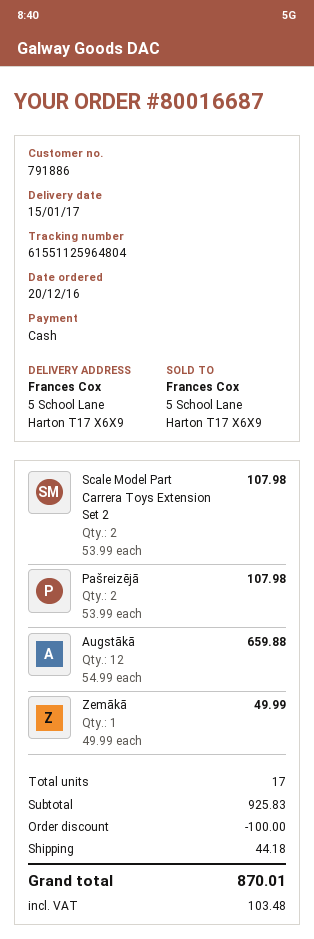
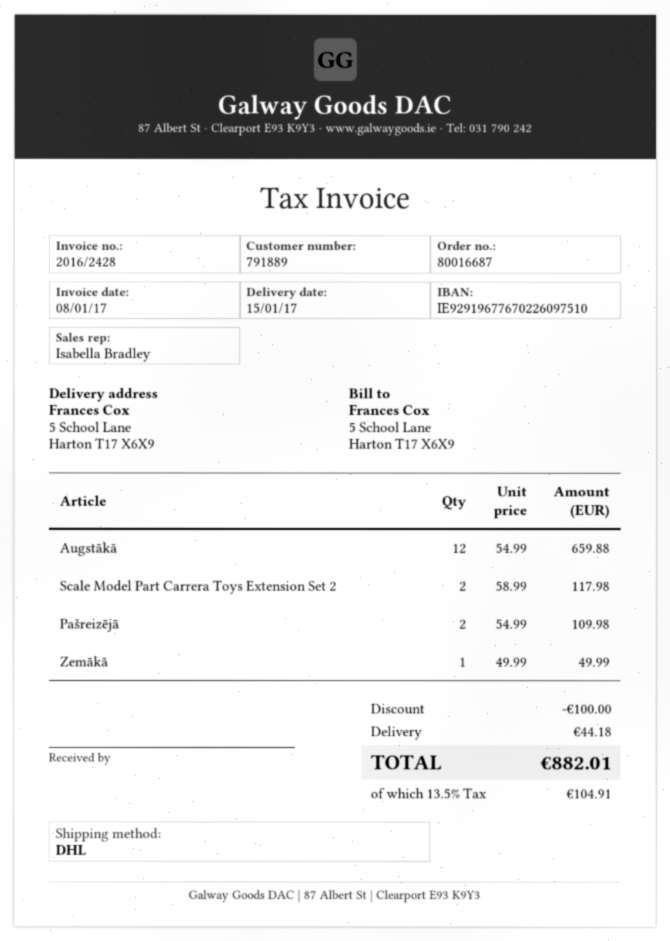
customer number: 791886 -> 791889
Scale Model Part Carrera Toys Extension Set 2: 2 x 53.99 = 107.98 -> 2 x 58.99 = 117.98
Pašreizējā: 2 x 53.99 = 107.98 -> 2 x 54.99 = 109.98
tax: 103.48 -> 104.91
total: 870.01 -> 882.01

